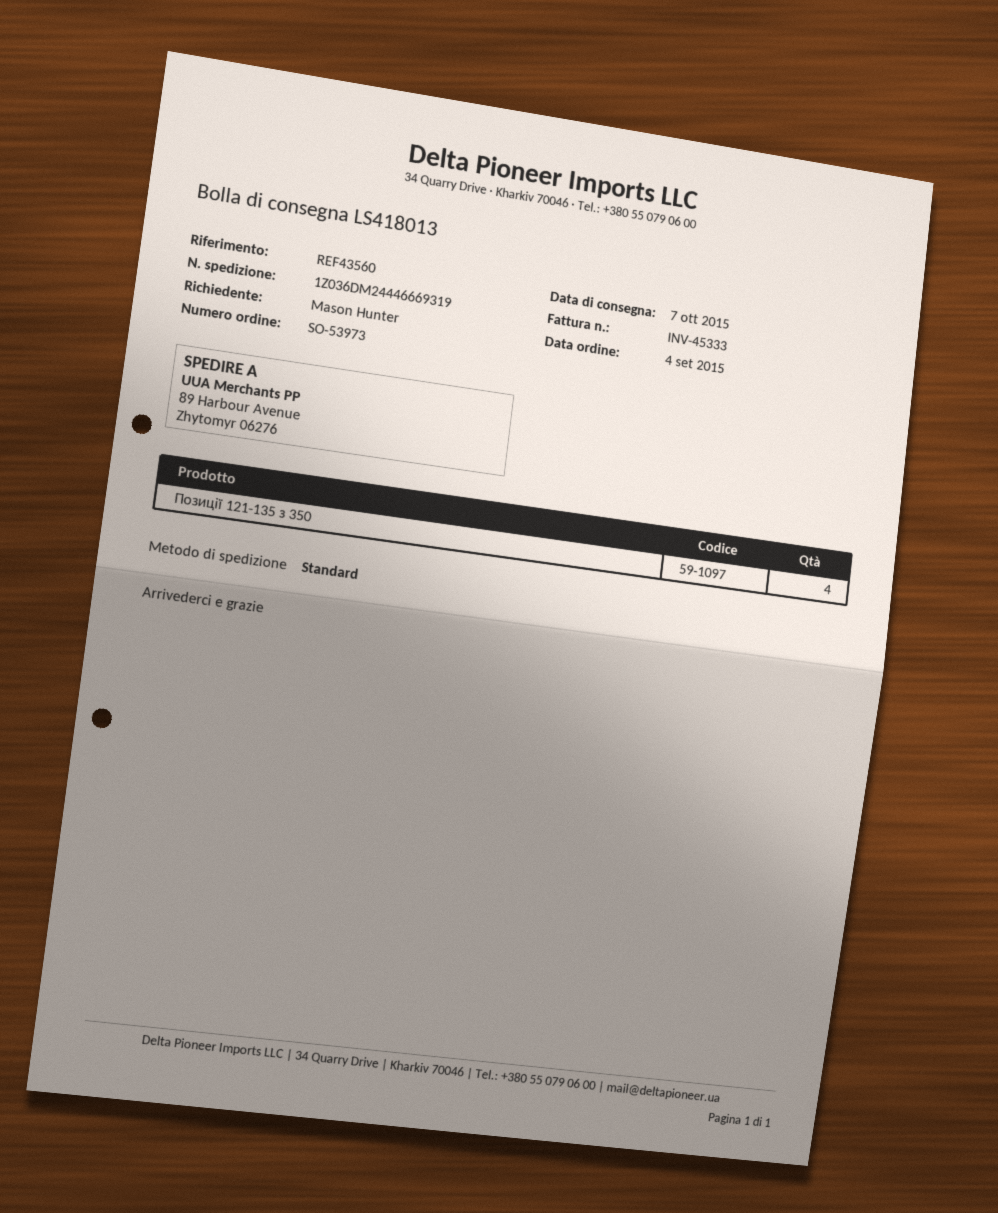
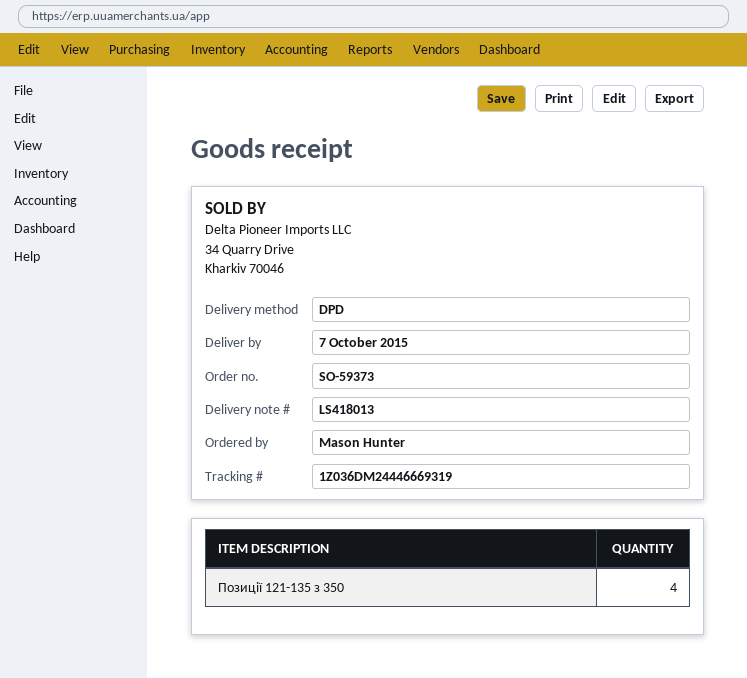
order number: SO-53973 -> SO-59373
shipping method: standard -> DPD

